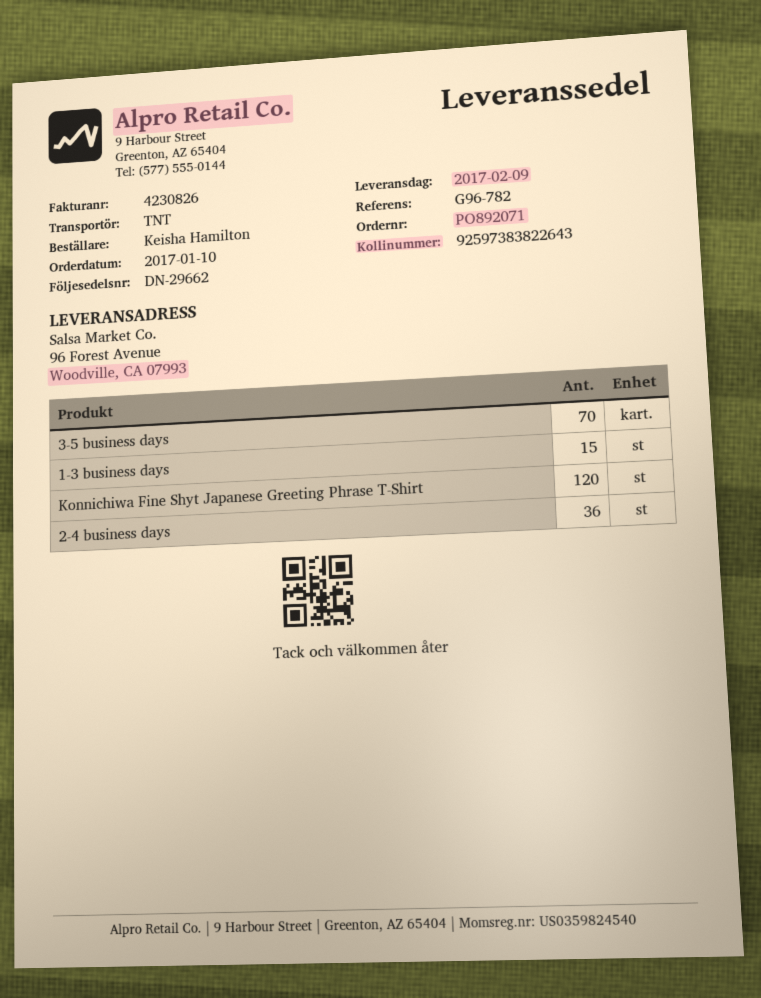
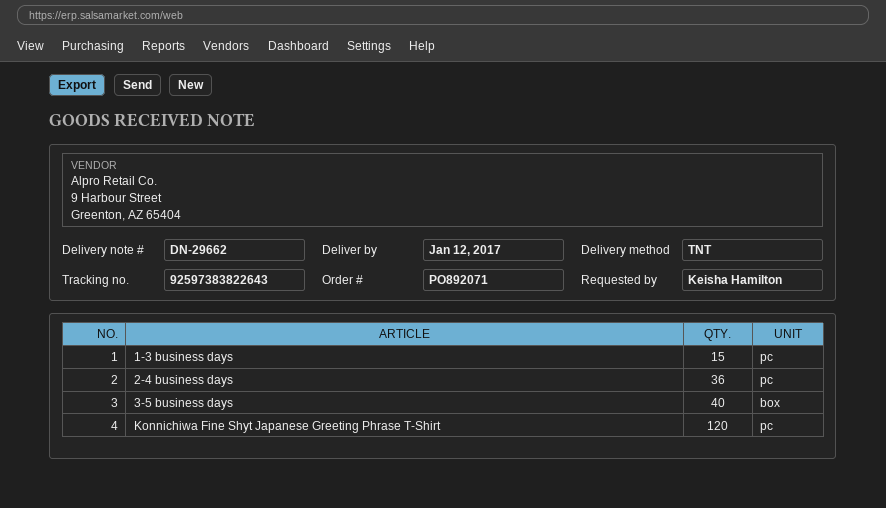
delivery date: 2017-02-09 -> 2017-01-12
3-5 business days: 70 -> 40

